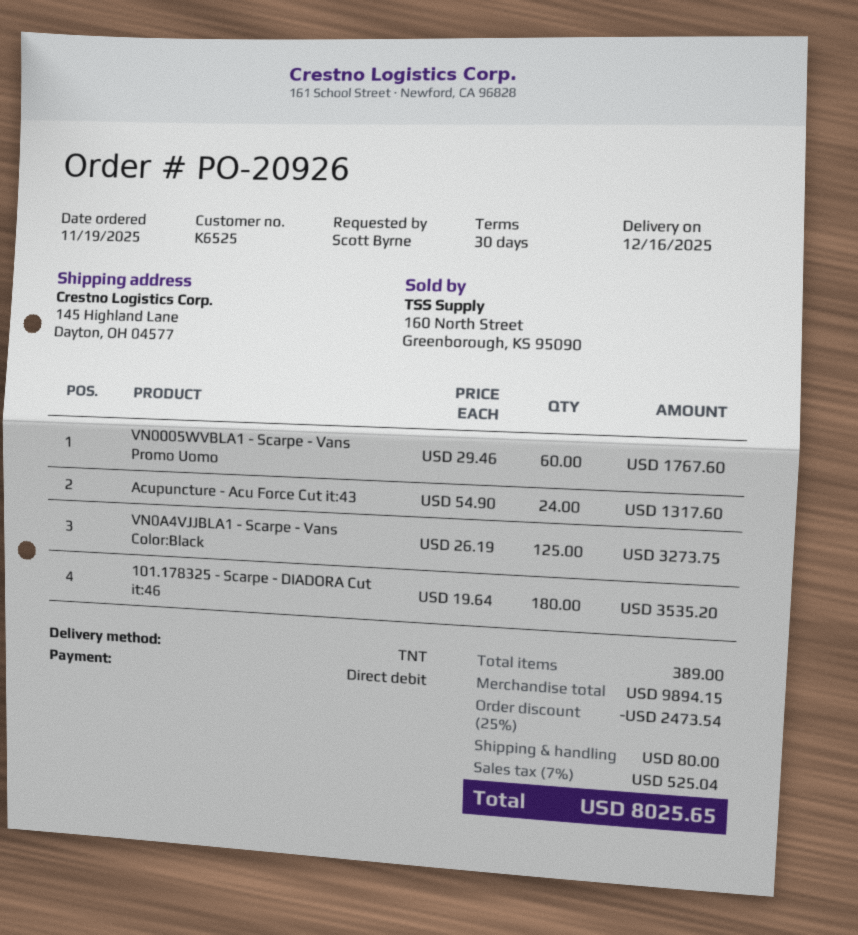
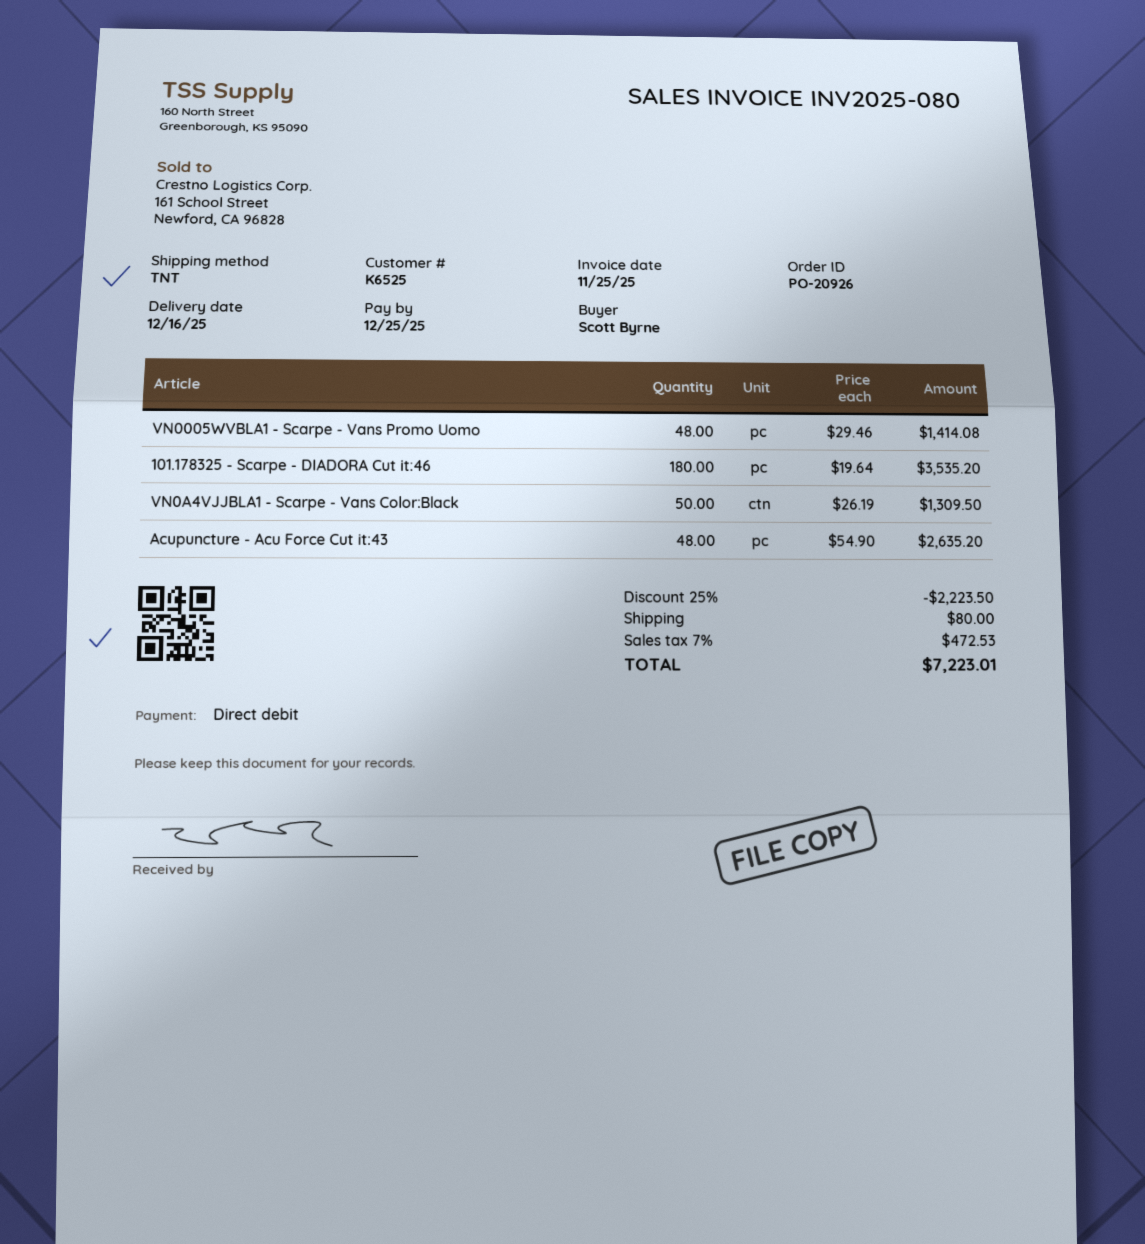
VN0005WVBLA1 - Scarpe - Vans Promo Uomo: 60 x 29.46 = 1767.60 -> 48 x 29.46 = 1414.08
Acupuncture - Acu Force Cut it:43: 24 x 54.90 = 1317.60 -> 48 x 54.90 = 2635.20
VN0A4VJJBLA1 - Scarpe - Vans Color:Black: 125 x 26.19 = 3273.75 -> 50 x 26.19 = 1309.50
discount: 25% = 2473.54 -> 25% = 2223.50
tax: 7% = 525.04 -> 7% = 472.53
total: 8025.65 -> 7223.01

